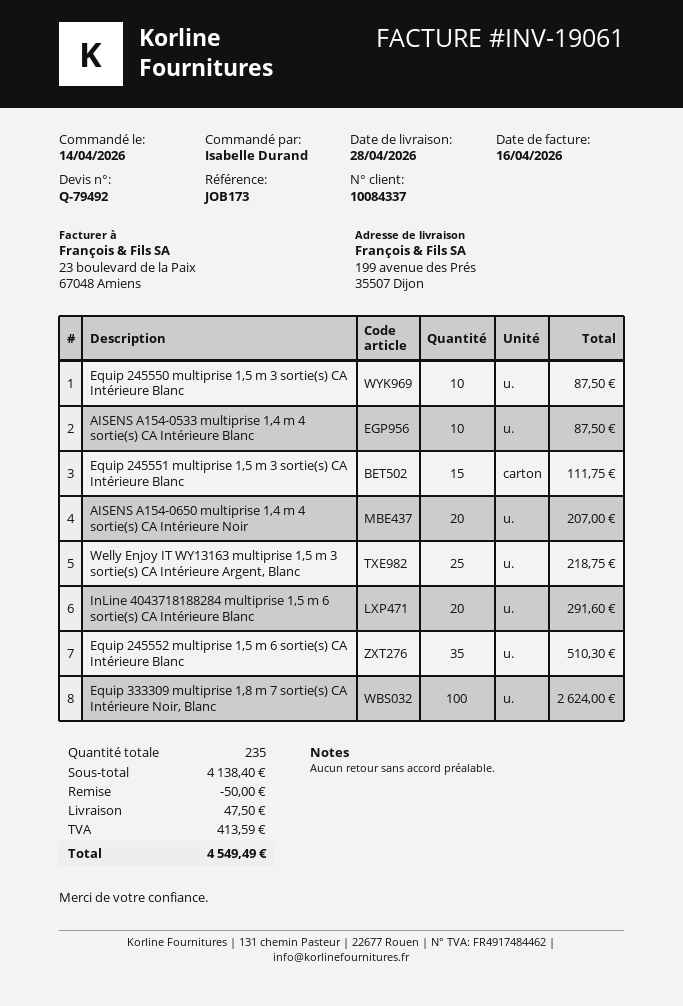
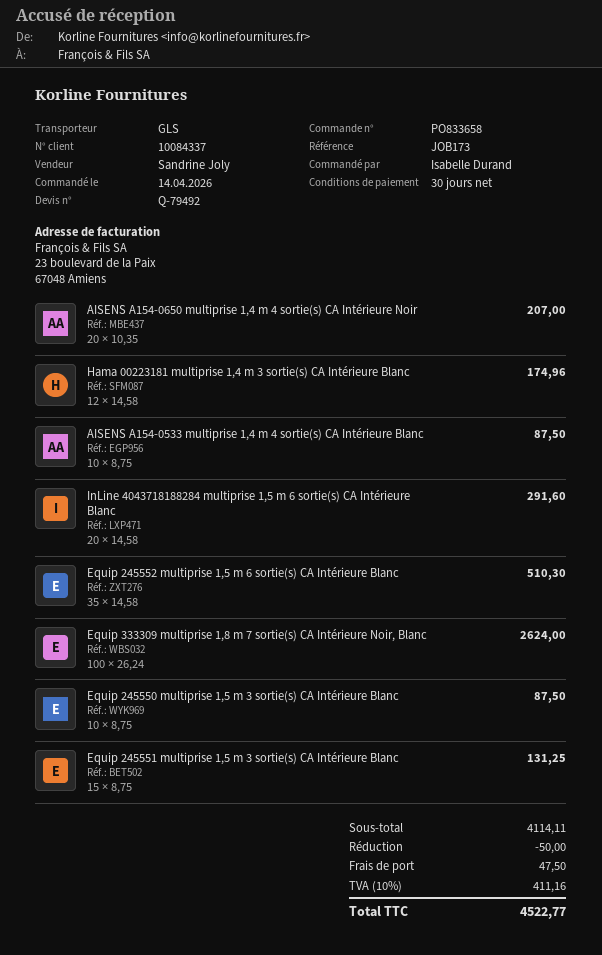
Equip 245551 multiprise 1,5 m 3 sortie(s) CA Intérieure Blanc: 15 for 111.75 -> 15 for 131.25
Welly Enjoy IT WY13163 multiprise 1,5 m 3 sortie(s) CA Intérieure Argent, Blanc: 25 for 218.75 -> none
Hama 00223181 multiprise 1,4 m 3 sortie(s) CA Intérieure Blanc: none -> 12 for 174.96
subtotal: 4138.40 -> 4114.11
tax: 413.59 -> 411.16
total: 4549.49 -> 4522.77

